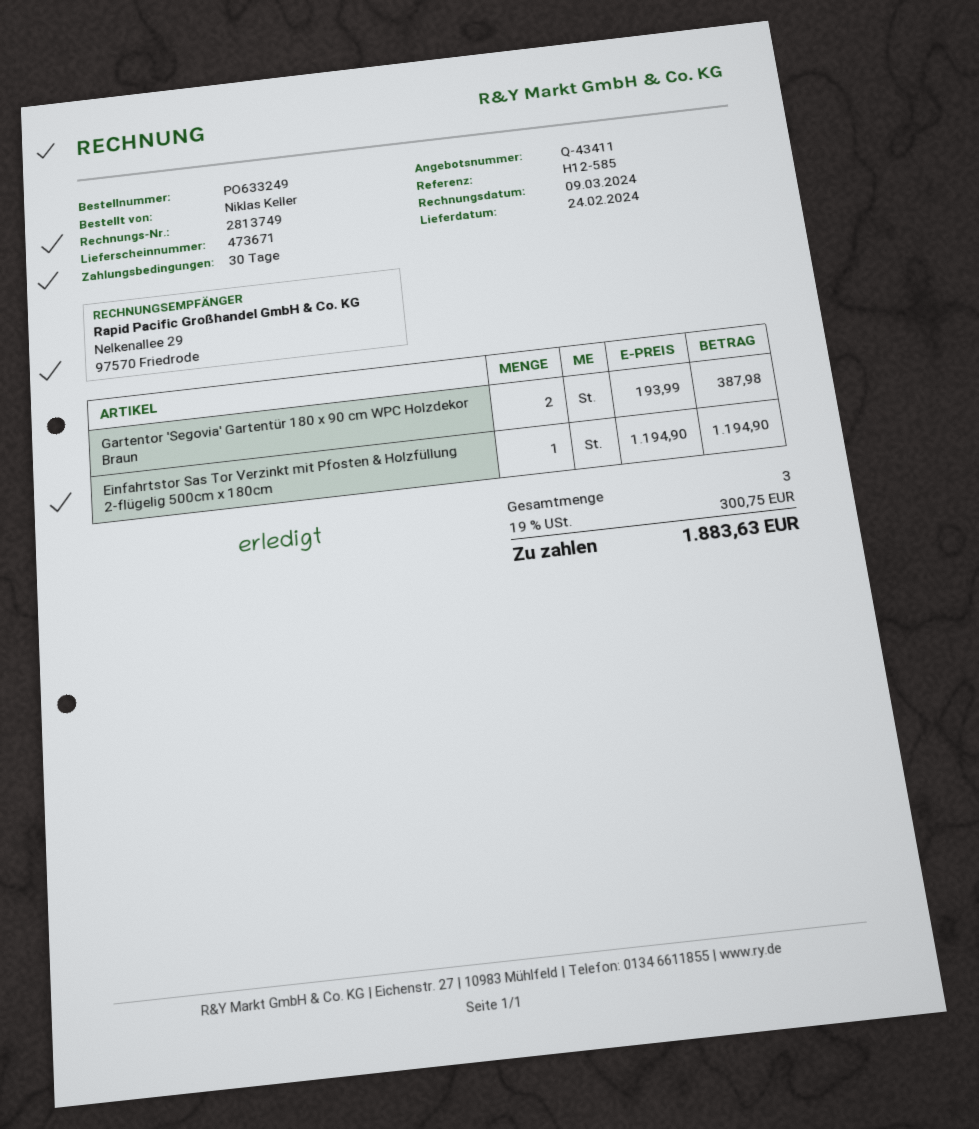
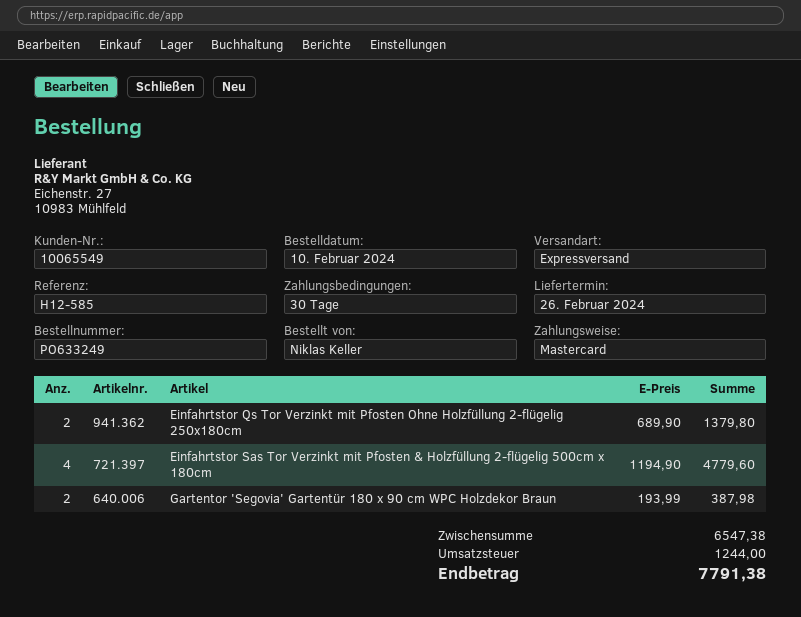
delivery date: 2024-02-24 -> 2024-02-26
Einfahrtstor Sas Tor Verzinkt mit Pfosten & Holzfüllung 2-flügelig 500cm x 180cm: 1 x 1194.90 = 1194.90 -> 4 x 1194.90 = 4779.60
Einfahrtstor Qs Tor Verzinkt mit Pfosten Ohne Holzfüllung 2-flügelig 250x180cm: none -> 2 x 689.90 = 1379.80
tax: 300.75 -> 1244.00
total: 1883.63 -> 7791.38

